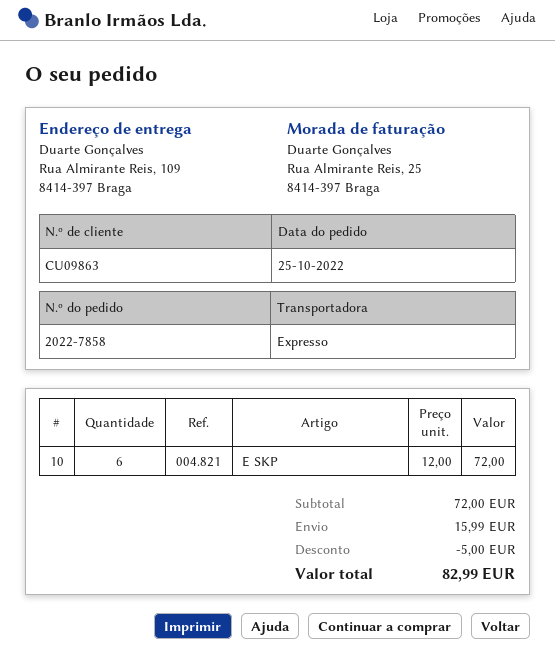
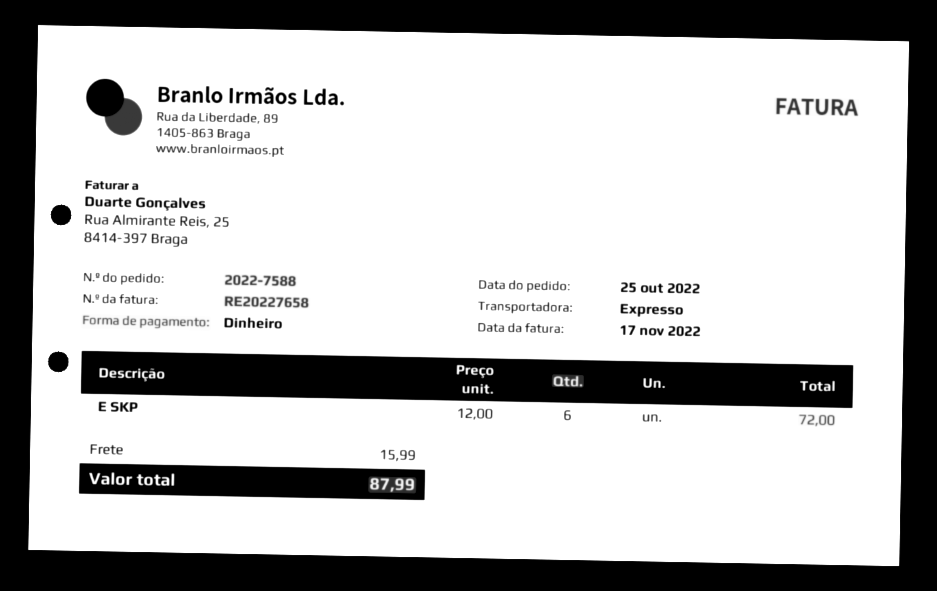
order number: 2022-7858 -> 2022-7588
discount: 5.00 -> none
total: 82.99 -> 87.99

